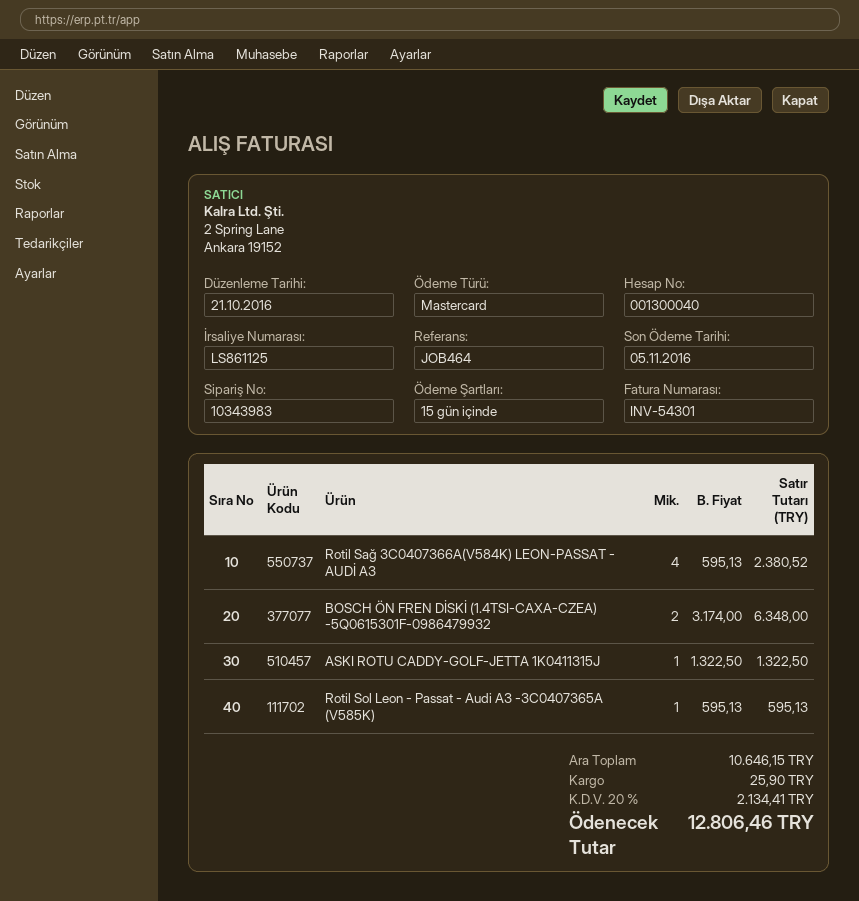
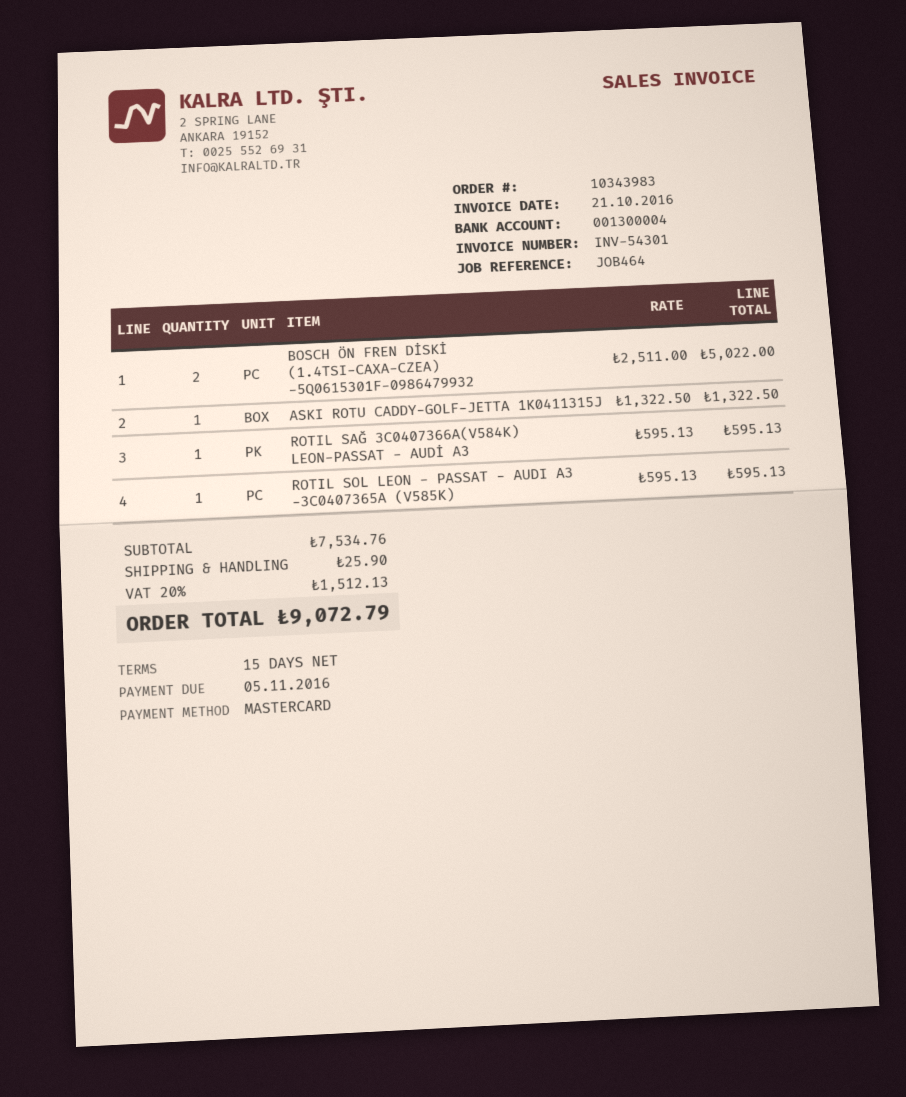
bank account: 001300040 -> 001300004
Rotil Sağ 3C0407366A(V584K) LEON-PASSAT - AUDİ A3: 4 x 595.13 = 2380.52 -> 1 x 595.13 = 595.13
BOSCH ÖN FREN DİSKİ (1.4TSI-CAXA-CZEA) -5Q0615301F-0986479932: 2 x 3174.00 = 6348.00 -> 2 x 2511.00 = 5022.00
subtotal: 10646.15 -> 7534.76
tax: 20% = 2134.41 -> 20% = 1512.13
total: 12806.46 -> 9072.79

